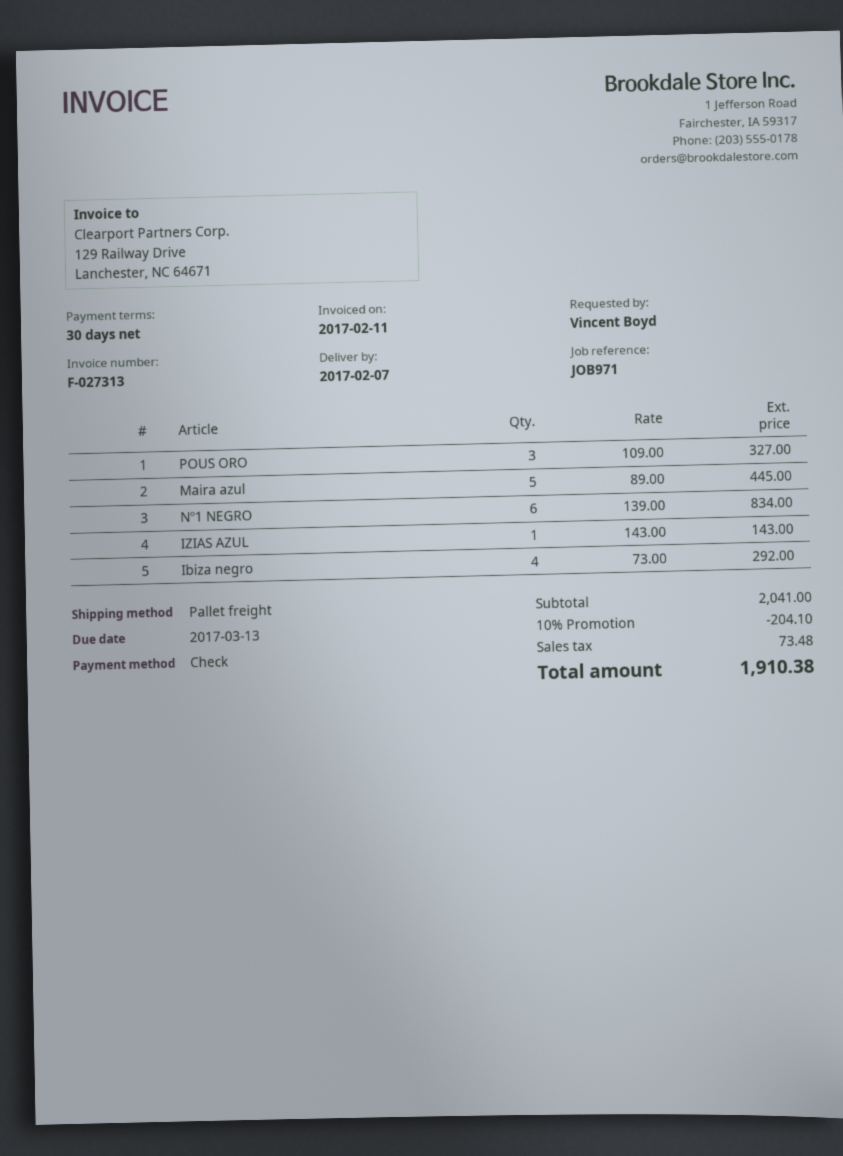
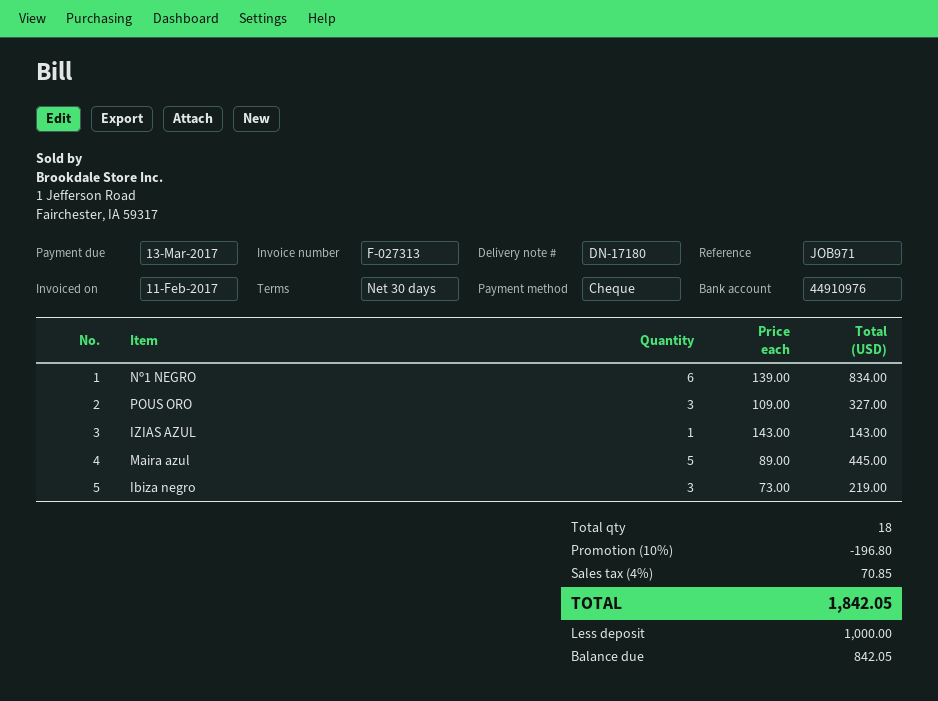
Ibiza negro: 4 x 73.00 = 292.00 -> 3 x 73.00 = 219.00
discount: 10% = 204.10 -> 10% = 196.80
tax: 73.48 -> 70.85
total: 1910.38 -> 1842.05

